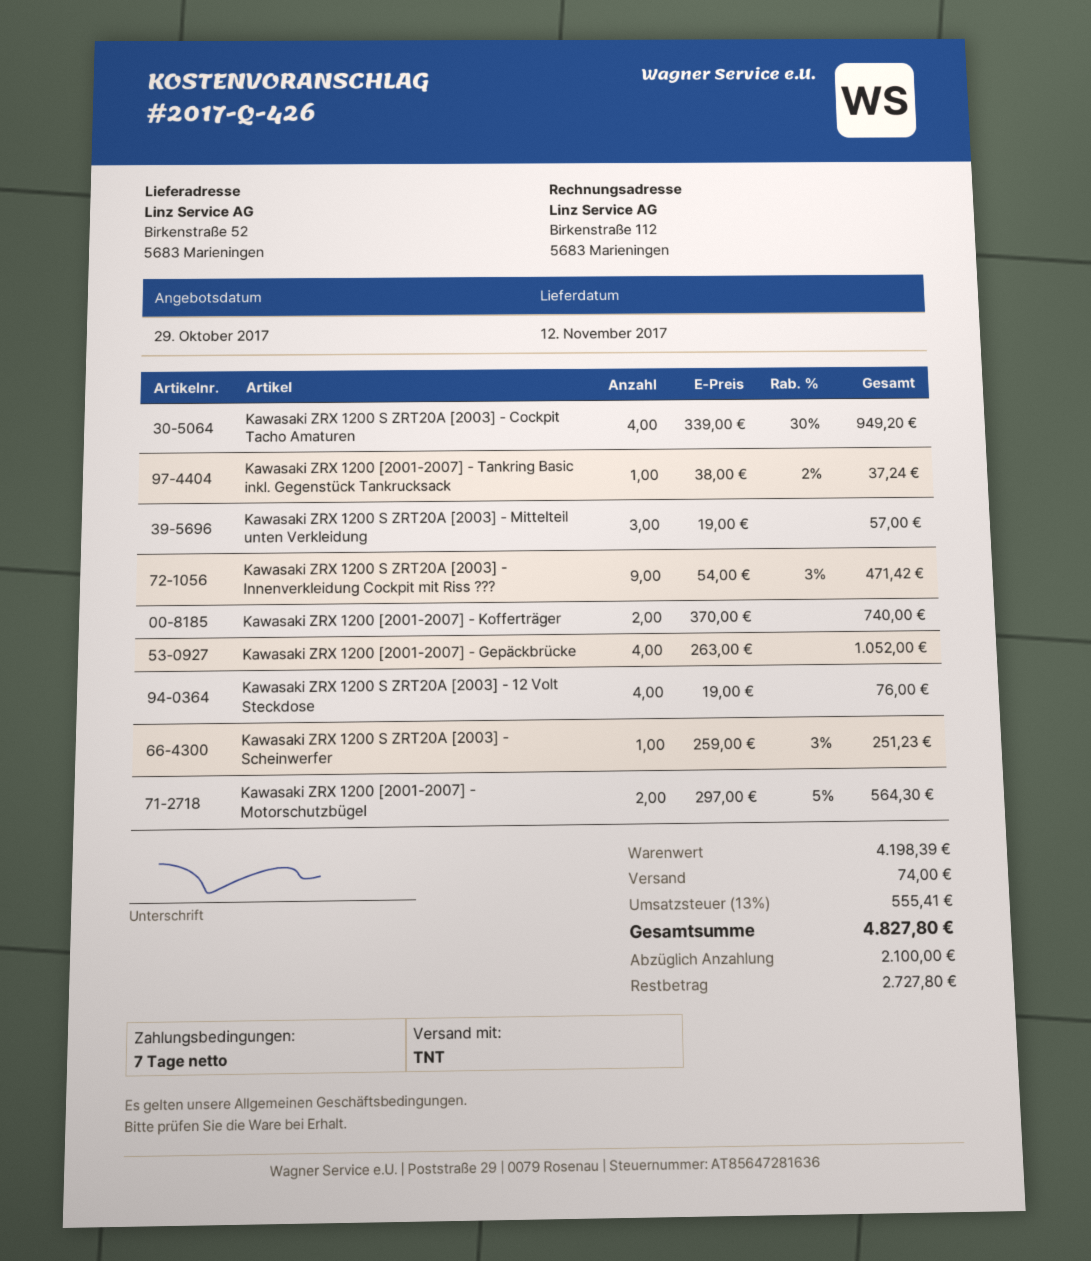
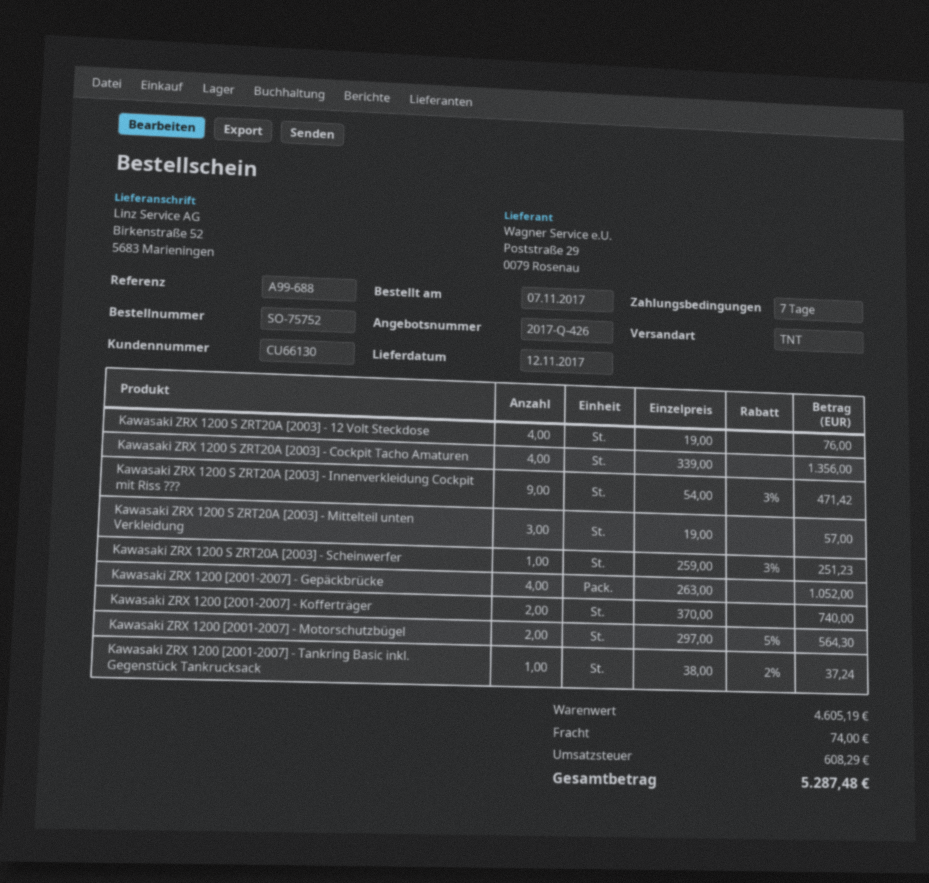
Kawasaki ZRX 1200 S ZRT20A [2003] - Cockpit Tacho Amaturen: 4 x 339.00 - 30% = 949.20 -> 4 x 339.00 = 1356.00
subtotal: 4198.39 -> 4605.19
tax: 555.41 -> 608.29
total: 4827.80 -> 5287.48

